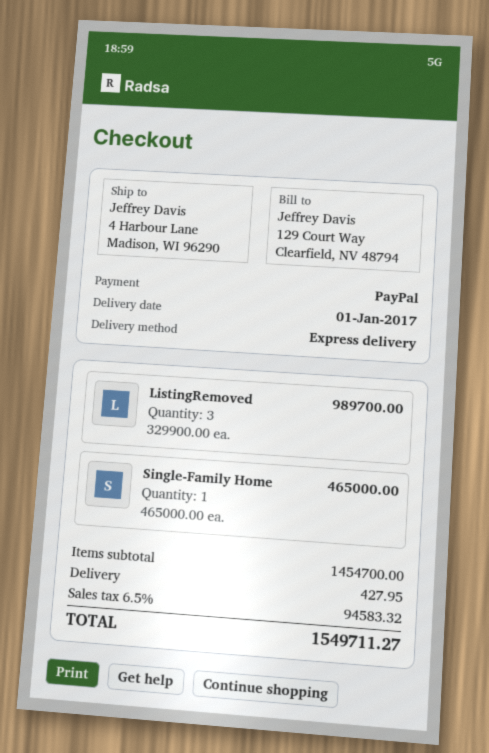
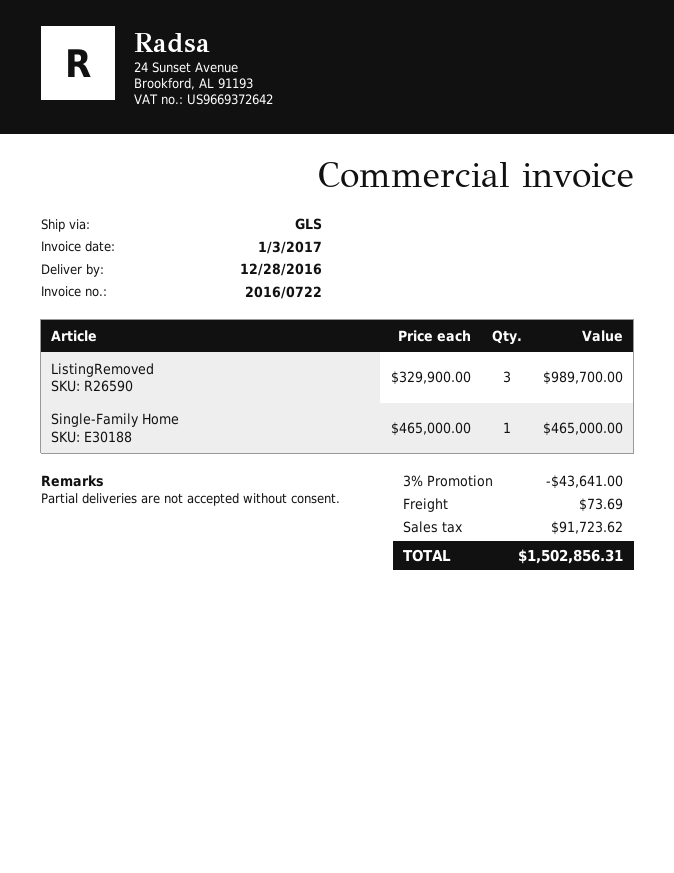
delivery date: 2017-01-01 -> 2016-12-28
shipping method: express -> GLS
discount: none -> 3% = 43641.00
shipping: 427.95 -> 73.69
tax: 94583.32 -> 91723.62
total: 1549711.27 -> 1502856.31

